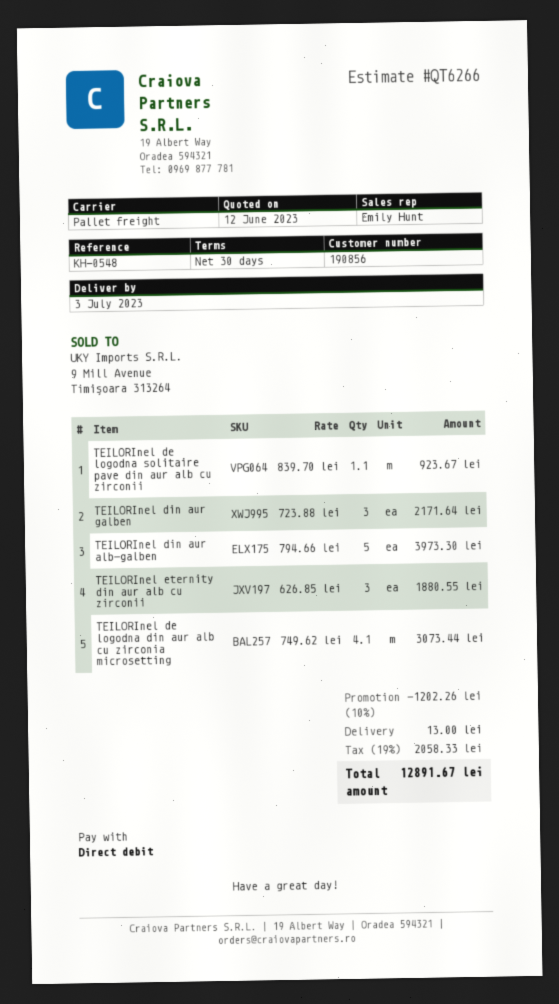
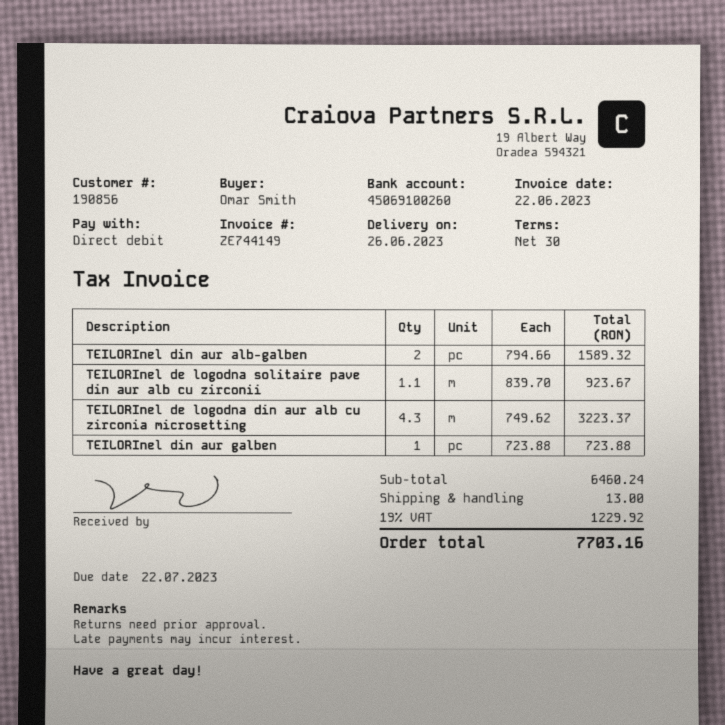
delivery date: 2023-07-03 -> 2023-06-26
TEILORInel din aur galben: 3 x 723.88 = 2171.64 -> 1 x 723.88 = 723.88
TEILORInel din aur alb-galben: 5 x 794.66 = 3973.30 -> 2 x 794.66 = 1589.32
TEILORInel eternity din aur alb cu zirconii: 3 x 626.85 = 1880.55 -> none
TEILORInel de logodna din aur alb cu zirconia microsetting: 4.1 x 749.62 = 3073.44 -> 4.3 x 749.62 = 3223.37
discount: 10% = 1202.26 -> none
tax: 19% = 2058.33 -> 19% = 1229.92
total: 12891.67 -> 7703.16

